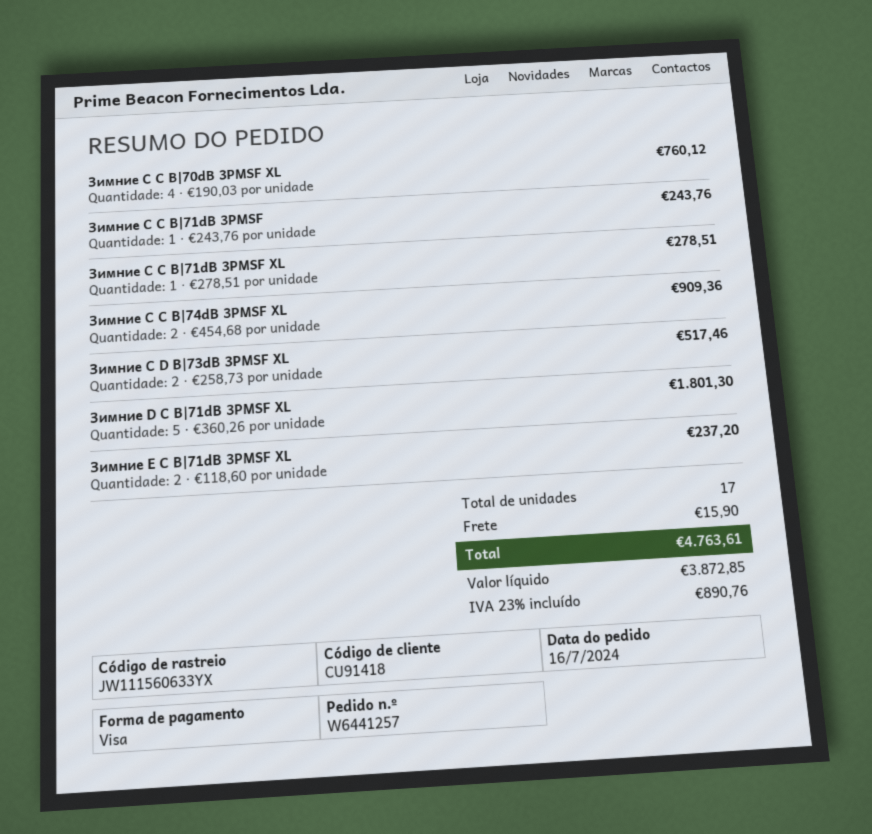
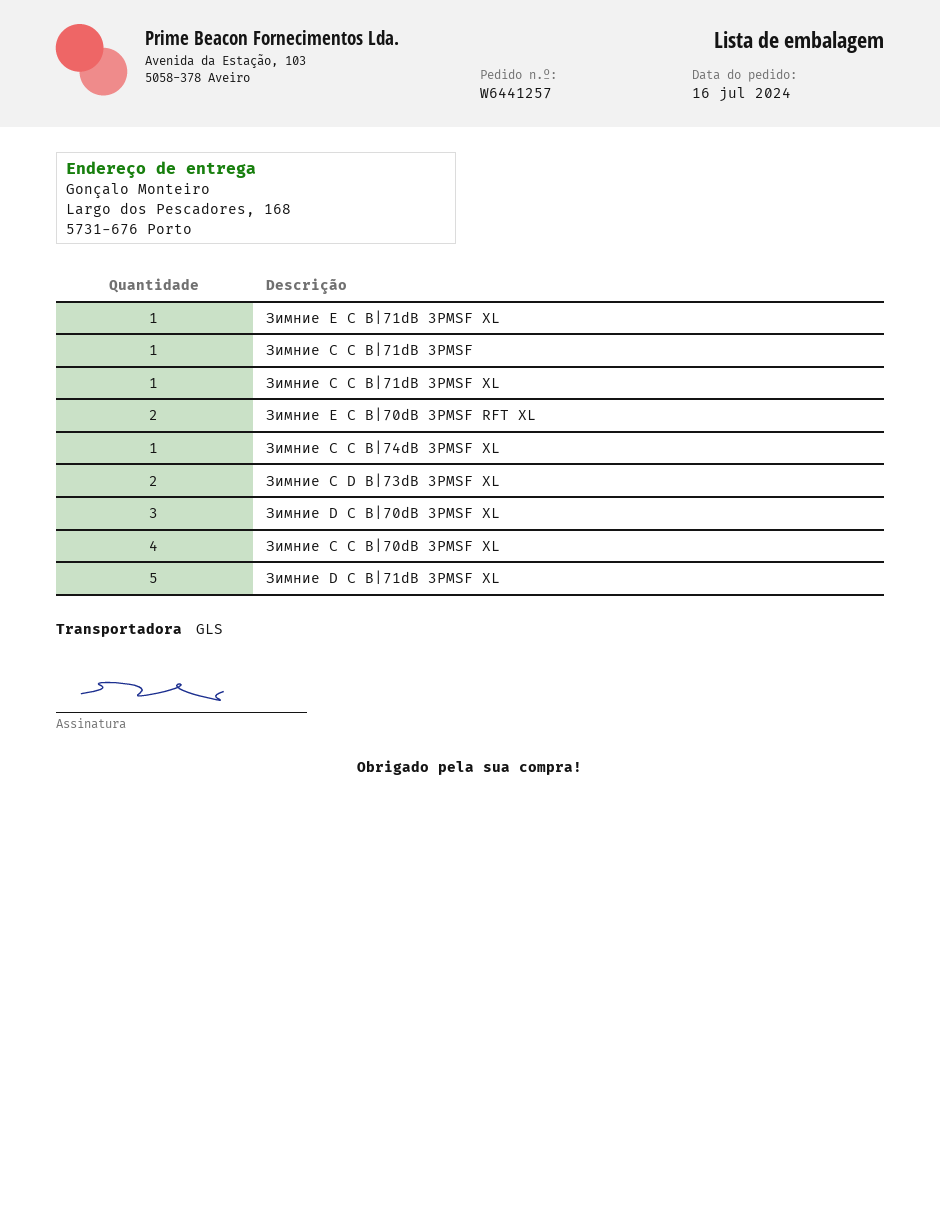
Зимние C C B|74dB 3PMSF XL: 2 -> 1
Зимние E C B|71dB 3PMSF XL: 2 -> 1
Зимние E C B|70dB 3PMSF RFT XL: none -> 2
Зимние D C B|70dB 3PMSF XL: none -> 3

